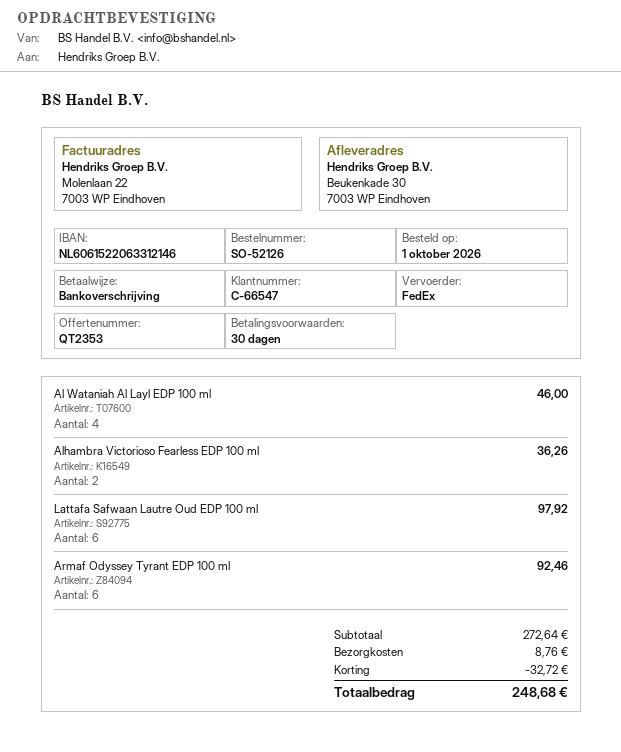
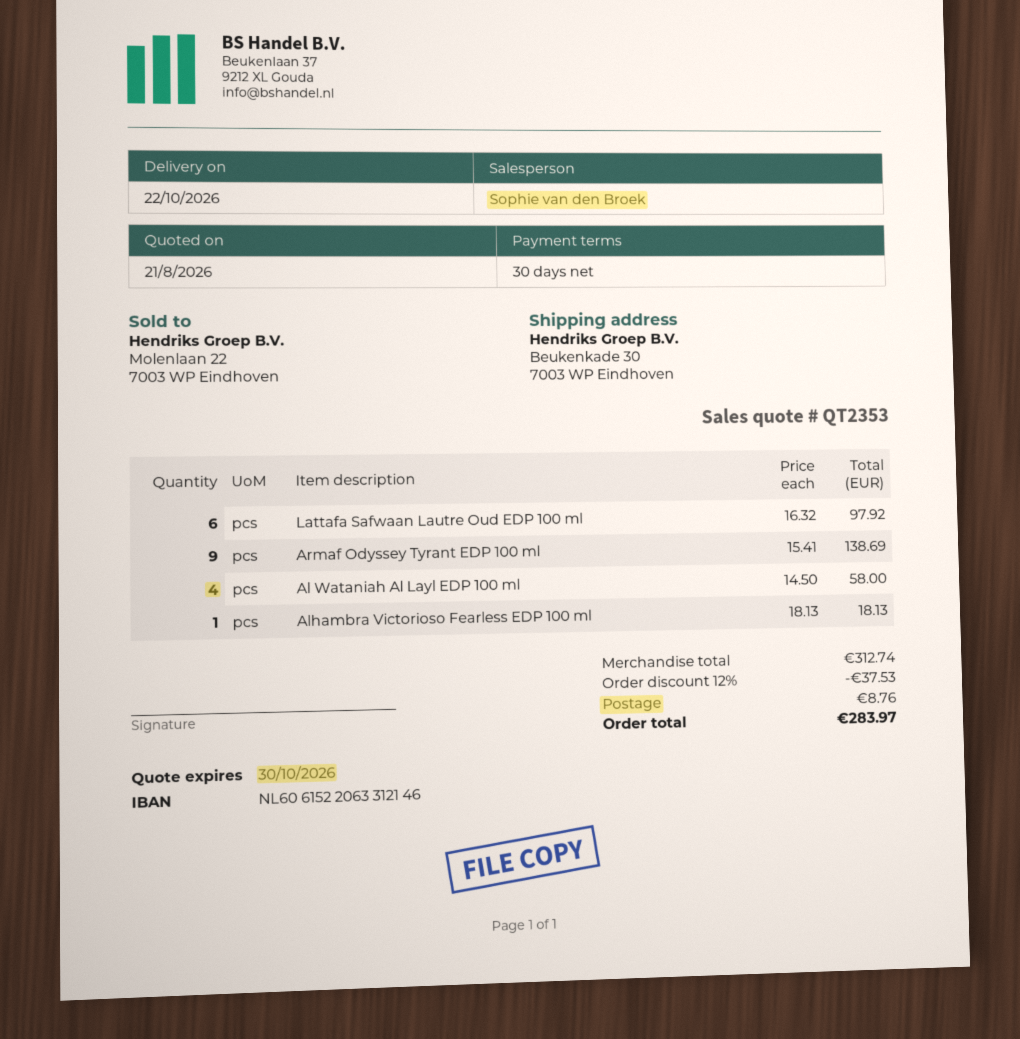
Al Wataniah Al Layl EDP 100 ml: 4 for 46.00 -> 4 for 58.00
Alhambra Victorioso Fearless EDP 100 ml: 2 for 36.26 -> 1 for 18.13
Armaf Odyssey Tyrant EDP 100 ml: 6 for 92.46 -> 9 for 138.69
subtotal: 272.64 -> 312.74
discount: 32.72 -> 37.53
total: 248.68 -> 283.97

